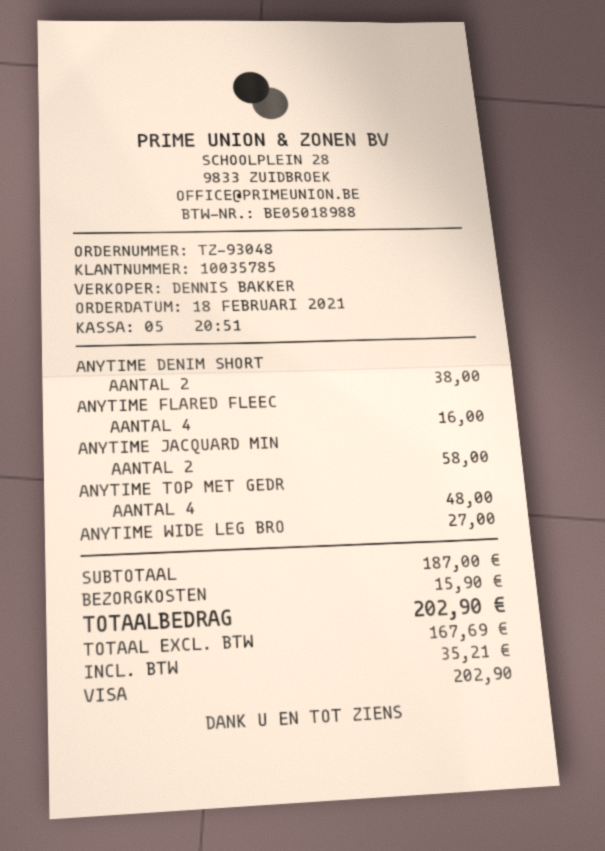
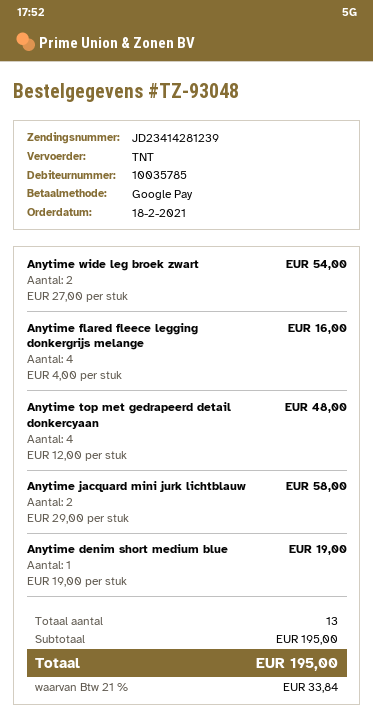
payment method: Visa -> Google Pay
ANYTIME DENIM SHORT: 2 for 38.00 -> 1 for 19.00
ANYTIME WIDE LEG BRO: 1 for 27.00 -> 2 for 54.00
subtotal: 187.00 -> 195.00
shipping: 15.90 -> none
tax: 35.21 -> 33.84
total: 202.90 -> 195.00

